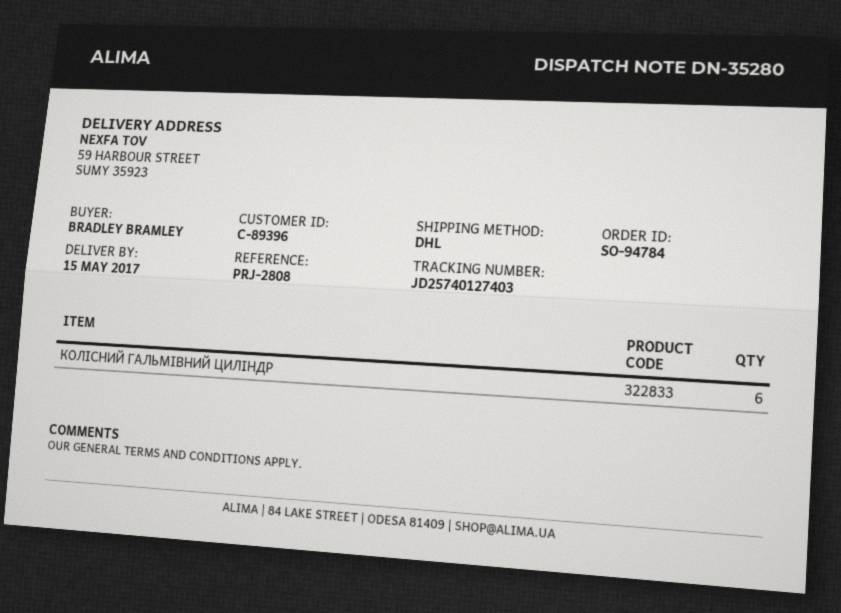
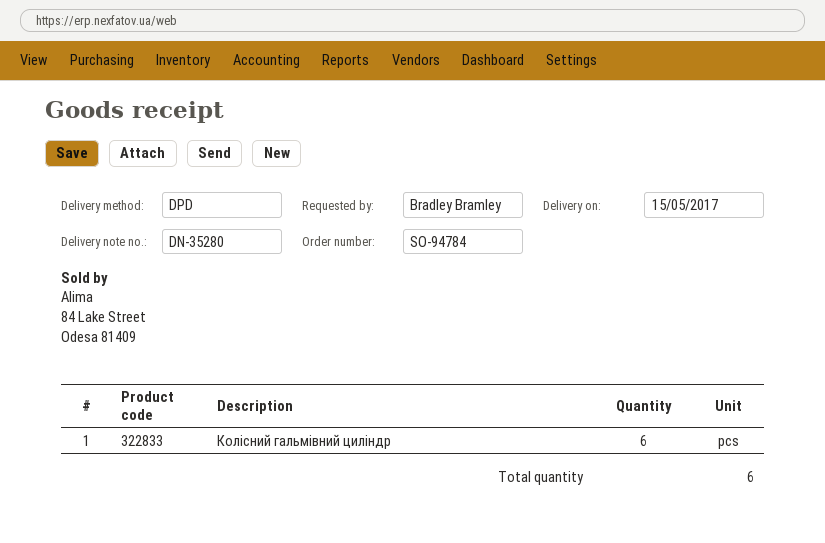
shipping method: DHL -> DPD

